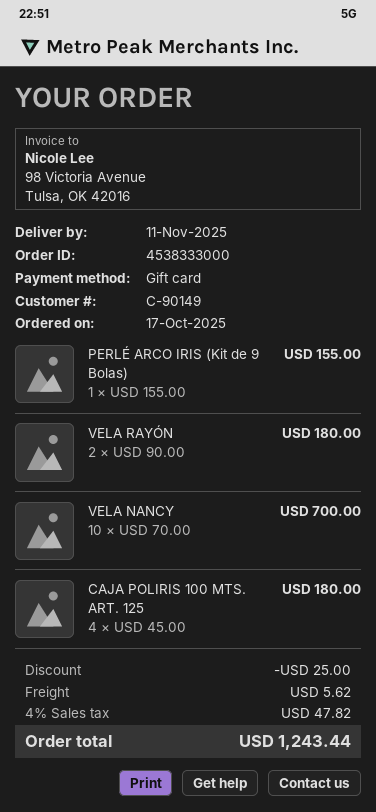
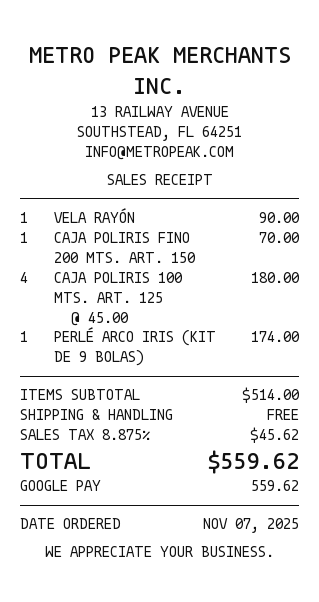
order date: 2025-10-17 -> 2025-11-07
payment method: gift card -> Google Pay
PERLÉ ARCO IRIS (Kit de 9 Bolas): 1 x 155.00 = 155.00 -> 1 x 174.00 = 174.00
VELA RAYÓN: 2 x 90.00 = 180.00 -> 1 x 90.00 = 90.00
VELA NANCY: 10 x 70.00 = 700.00 -> none
CAJA POLIRIS FINO 200 MTS. ART. 150: none -> 1 x 70.00 = 70.00
discount: 25.00 -> none
shipping: 5.62 -> 0.00
tax: 4% = 47.82 -> 8.875% = 45.62
total: 1243.44 -> 559.62

